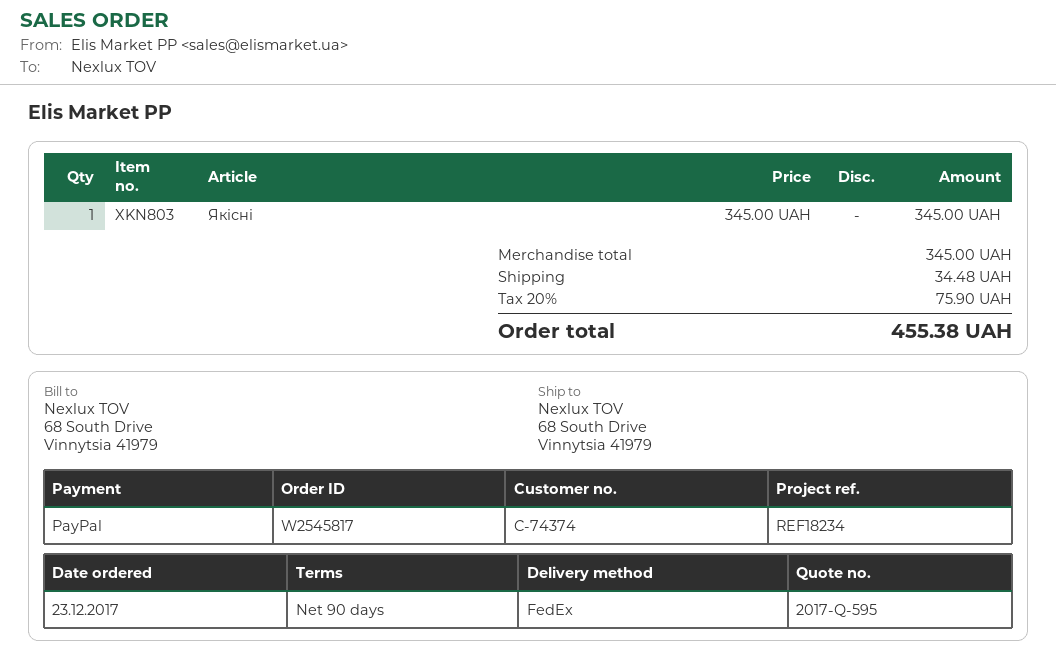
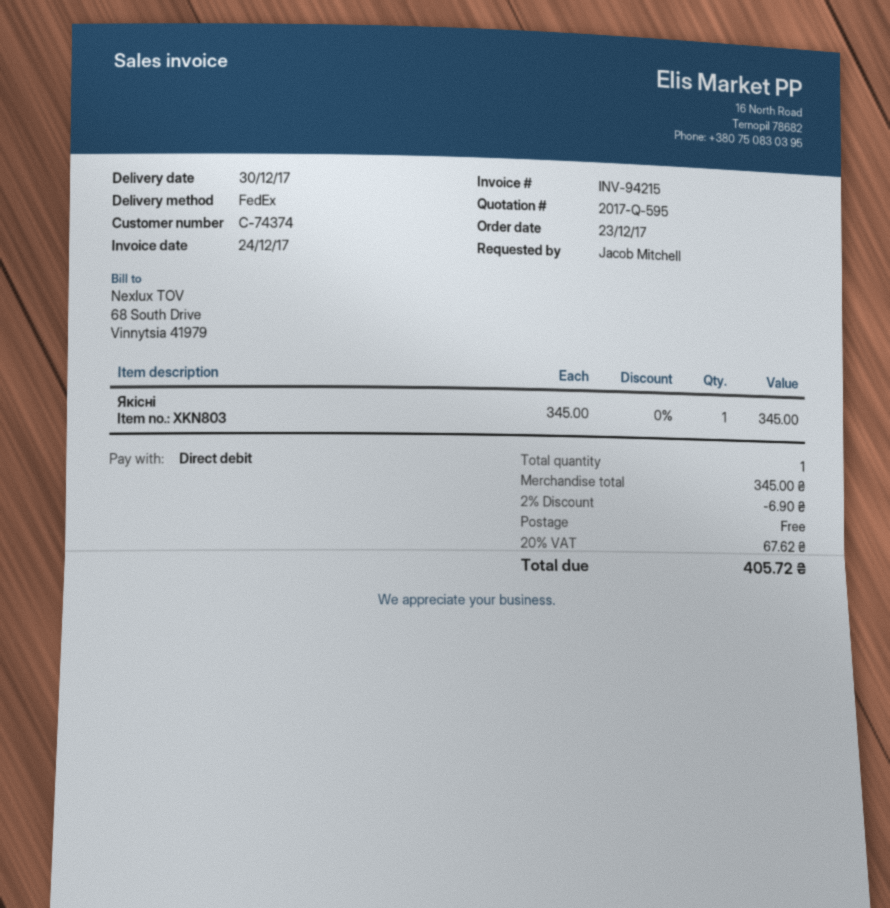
payment method: PayPal -> direct debit
discount: none -> 2% = 6.90
shipping: 34.48 -> 0.00
tax: 20% = 75.90 -> 20% = 67.62
total: 455.38 -> 405.72

